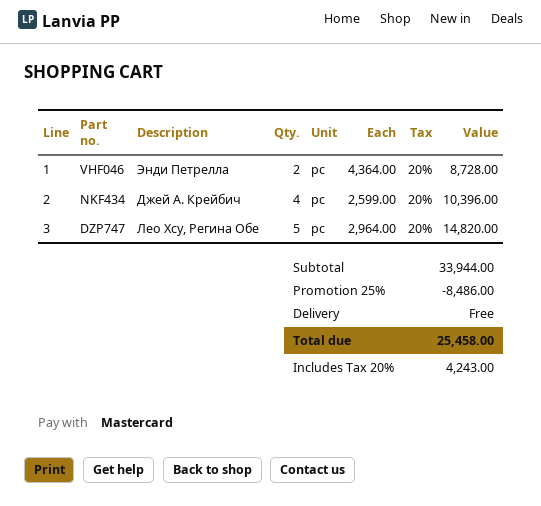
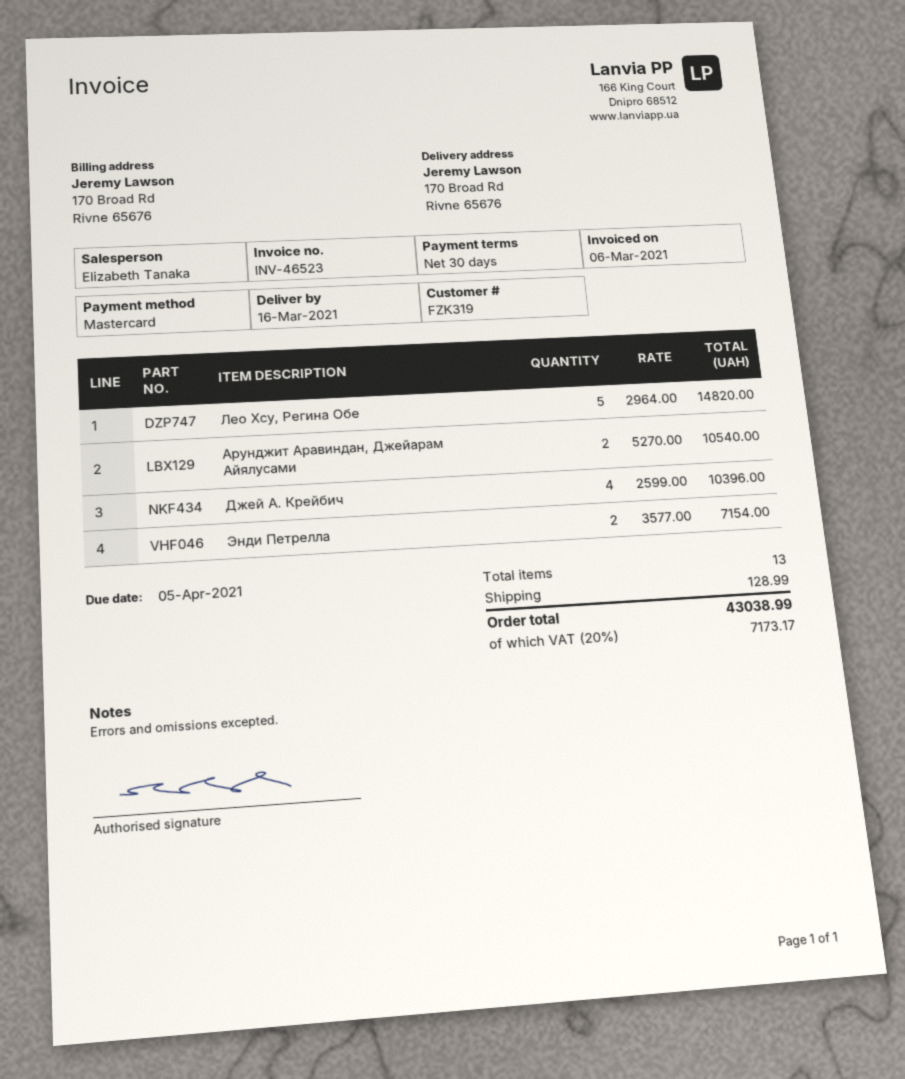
Энди Петрелла: 2 x 4364.00 = 8728.00 -> 2 x 3577.00 = 7154.00
Арунджит Аравиндан, Джейарам Айялусами: none -> 2 x 5270.00 = 10540.00
discount: 25% = 8486.00 -> none
shipping: 0.00 -> 128.99
tax: 20% = 4243.00 -> 20% = 7173.17
total: 25458.00 -> 43038.99

